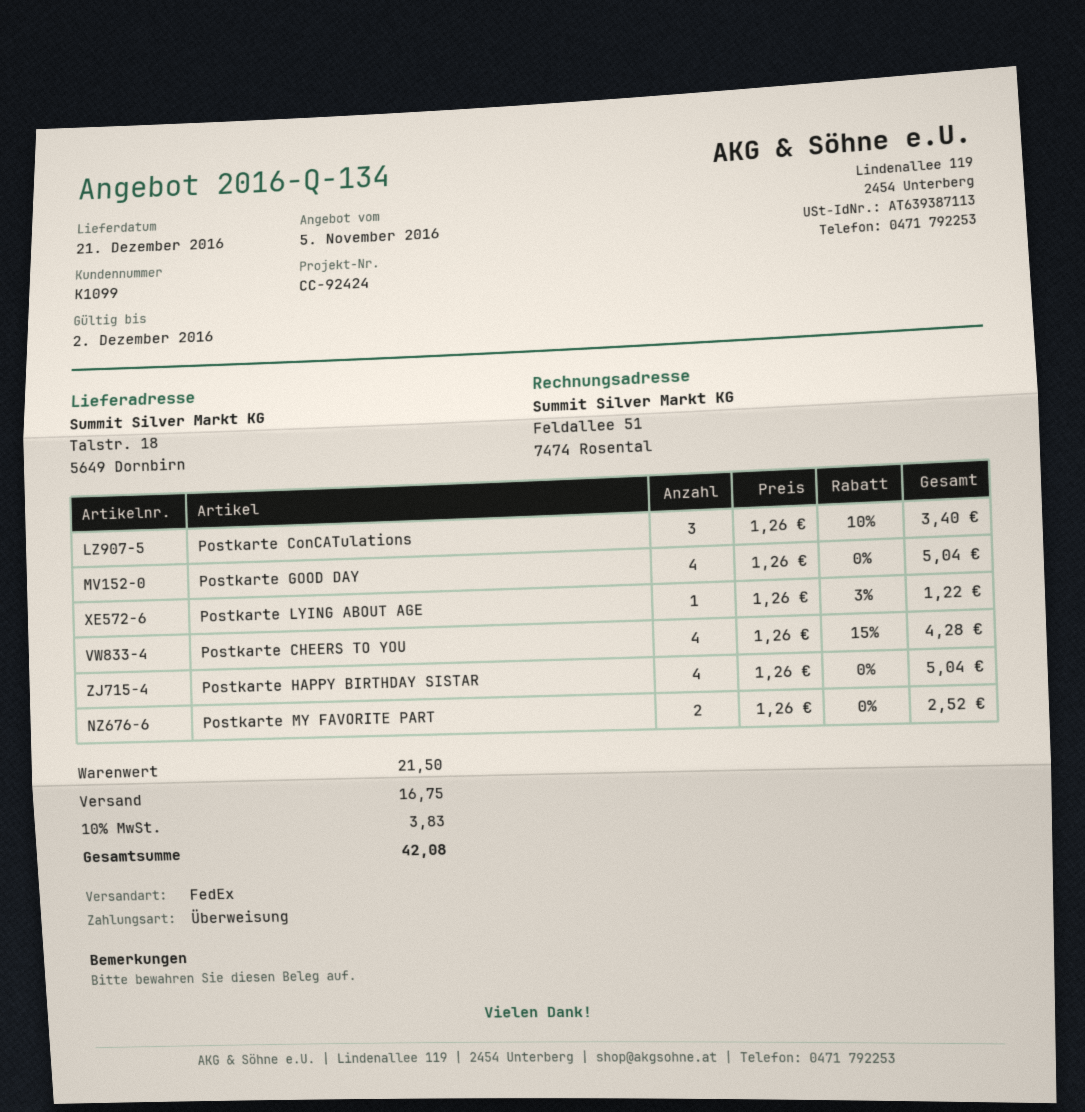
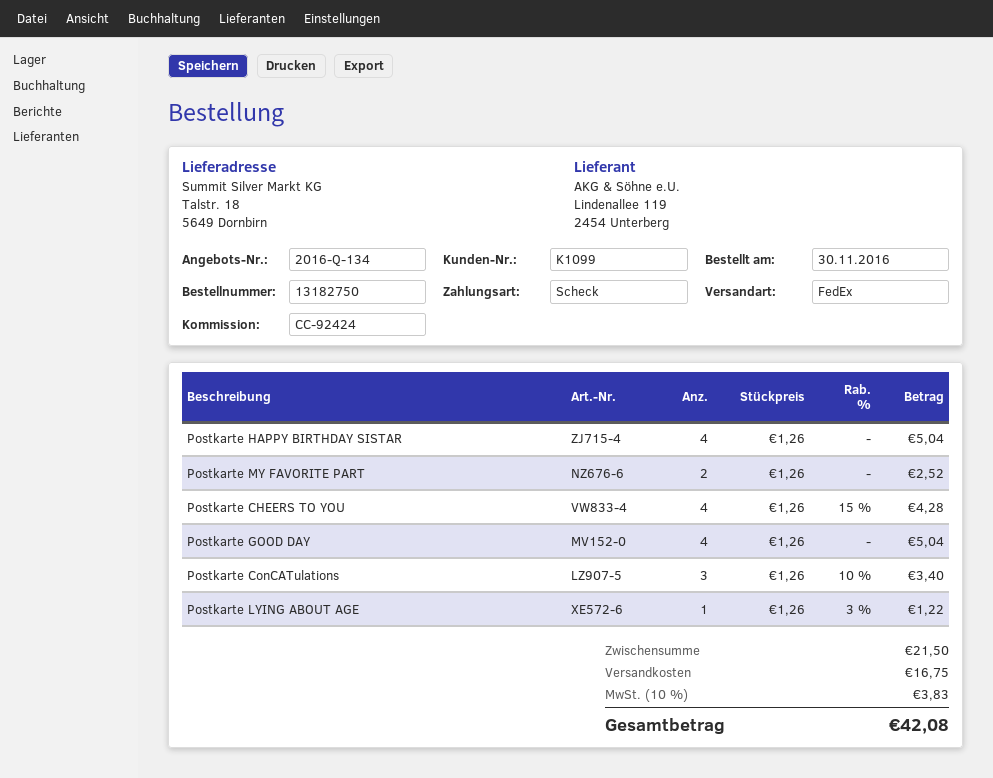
payment method: bank transfer -> cheque

